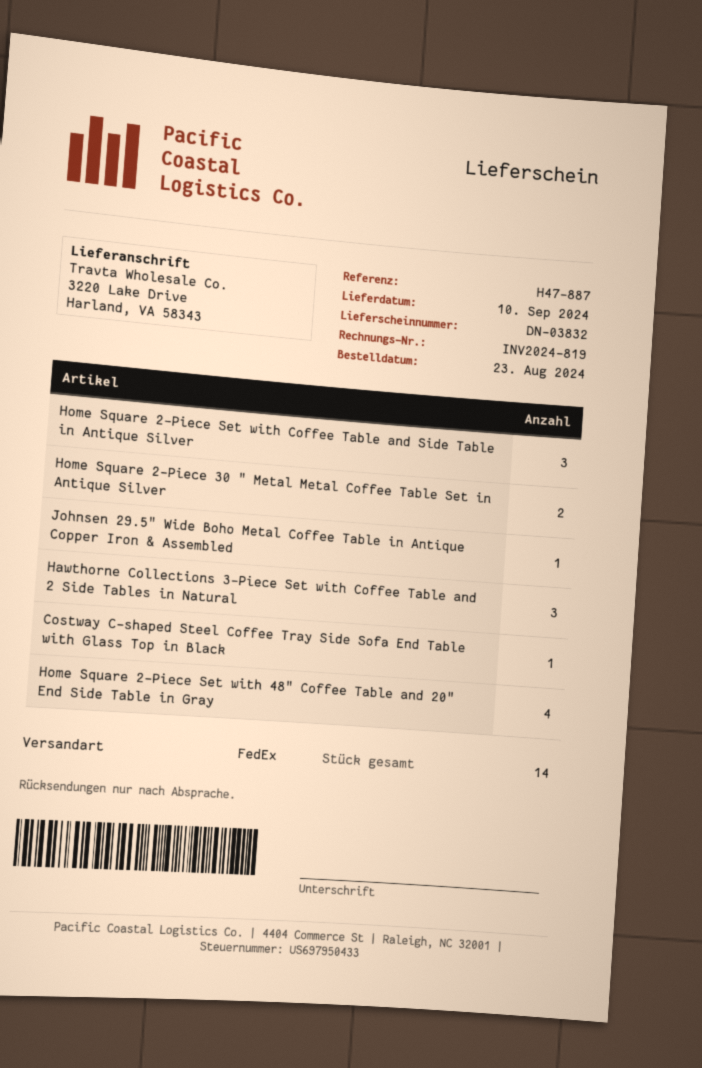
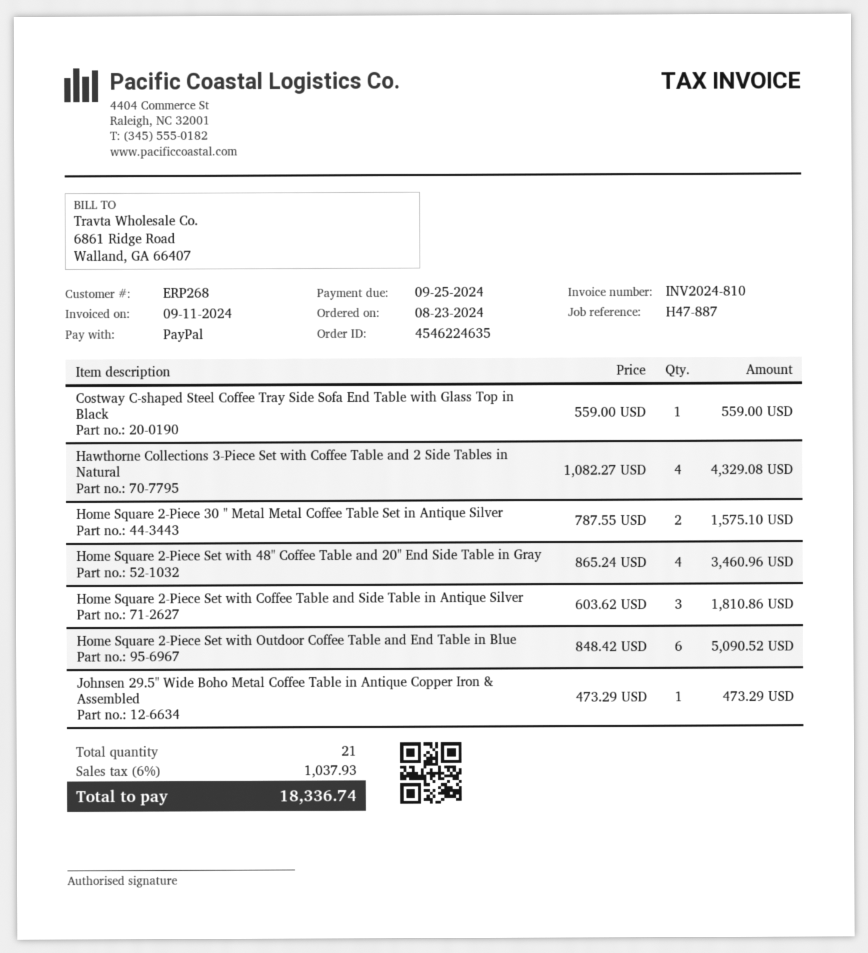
invoice number: INV2024-819 -> INV2024-810
Hawthorne Collections 3-Piece Set with Coffee Table and 2 Side Tables in Natural: 3 -> 4
Home Square 2-Piece Set with Outdoor Coffee Table and End Table in Blue: none -> 6
total quantity: 14 -> 21

